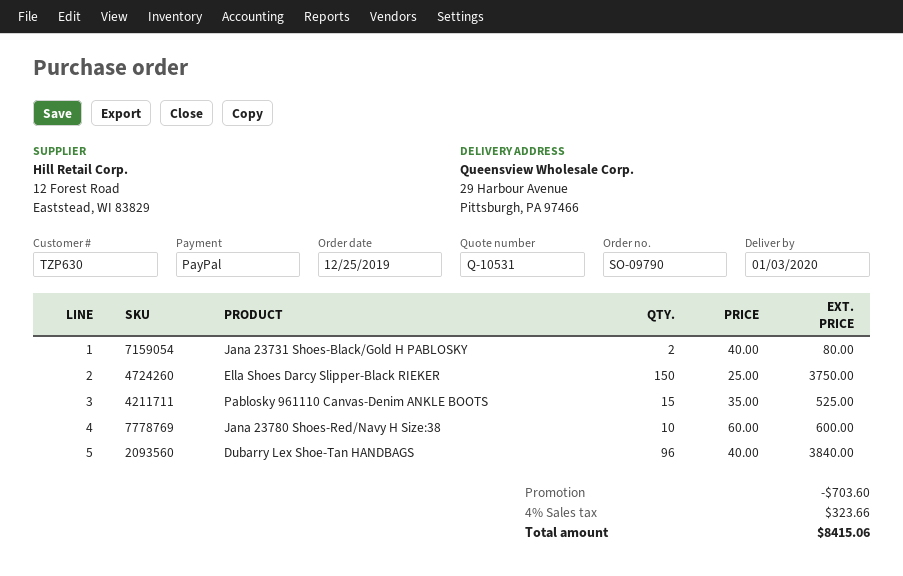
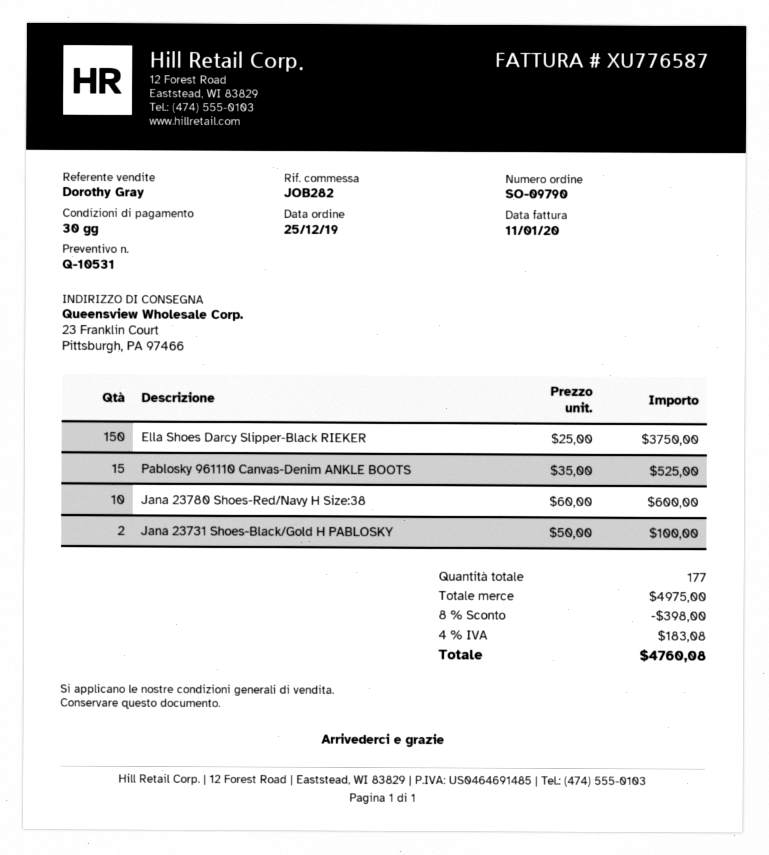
ship to: 29 Harbour Avenue, Pittsburgh, PA 97466 -> 23 Franklin Court, Pittsburgh, PA 97466
Jana 23731 Shoes-Black/Gold H PABLOSKY: 2 x 40.00 = 80.00 -> 2 x 50.00 = 100.00
Dubarry Lex Shoe-Tan HANDBAGS: 96 x 40.00 = 3840.00 -> none
discount: 703.60 -> 398.00
tax: 4% = 323.66 -> 4% = 183.08
total: 8415.06 -> 4760.08

